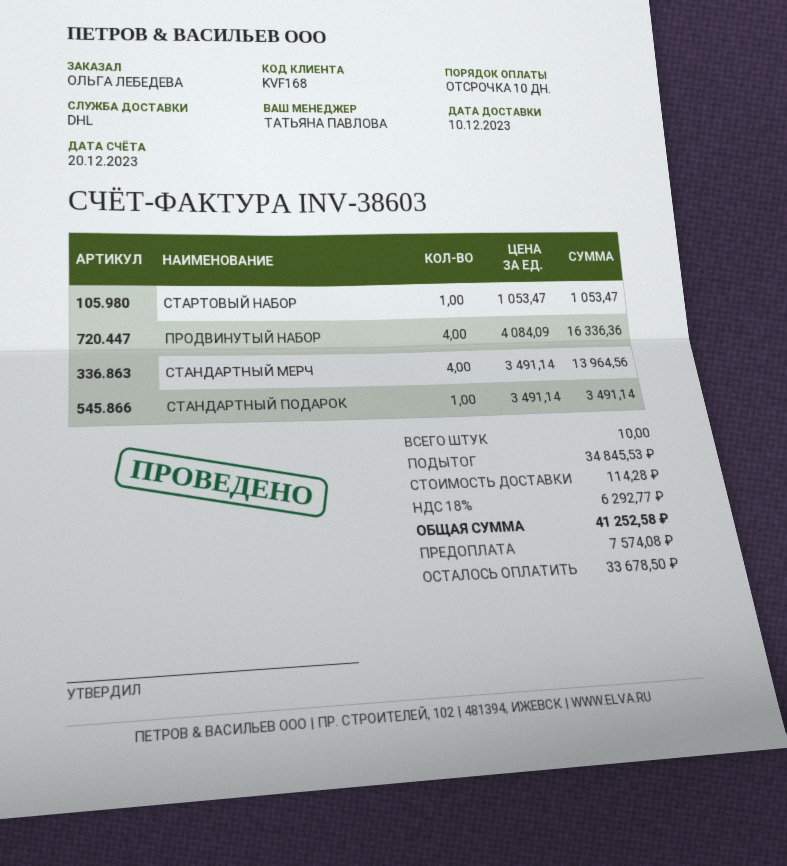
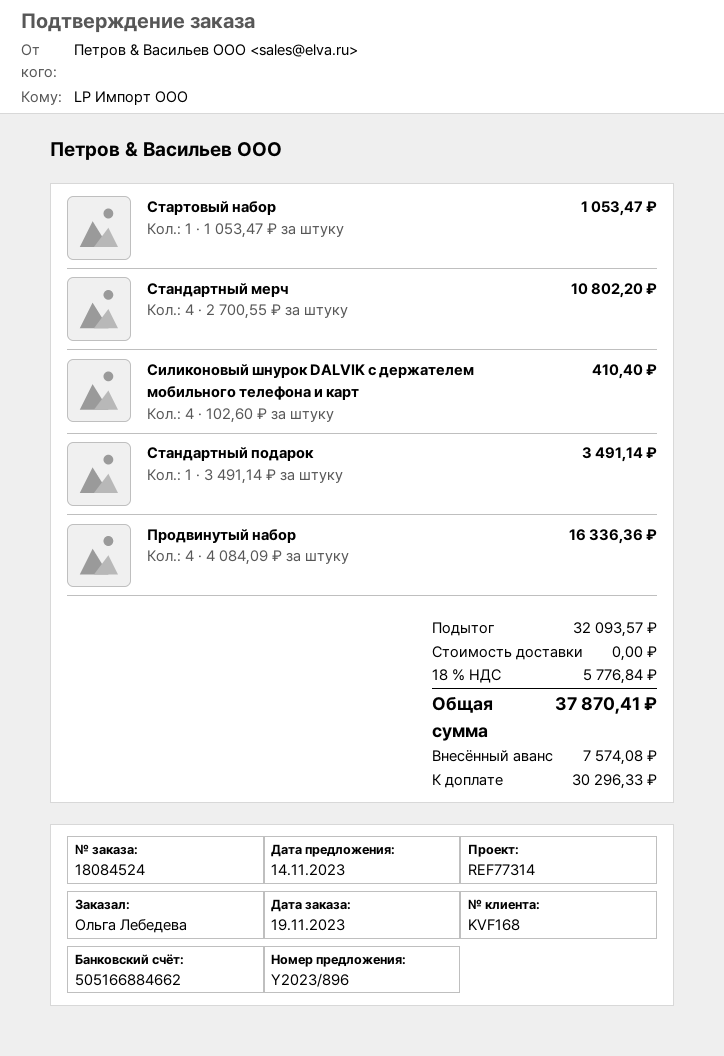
СТАНДАРТНЫЙ МЕРЧ: 4 x 3491.14 = 13964.56 -> 4 x 2700.55 = 10802.20
Силиконовый шнурок DALVIK с держателем мобильного телефона и карт: none -> 4 x 102.60 = 410.40
subtotal: 34845.53 -> 32093.57
shipping: 114.28 -> 0.00
tax: 18% = 6292.77 -> 18% = 5776.84
total: 41252.58 -> 37870.41
balance: 33678.50 -> 30296.33

